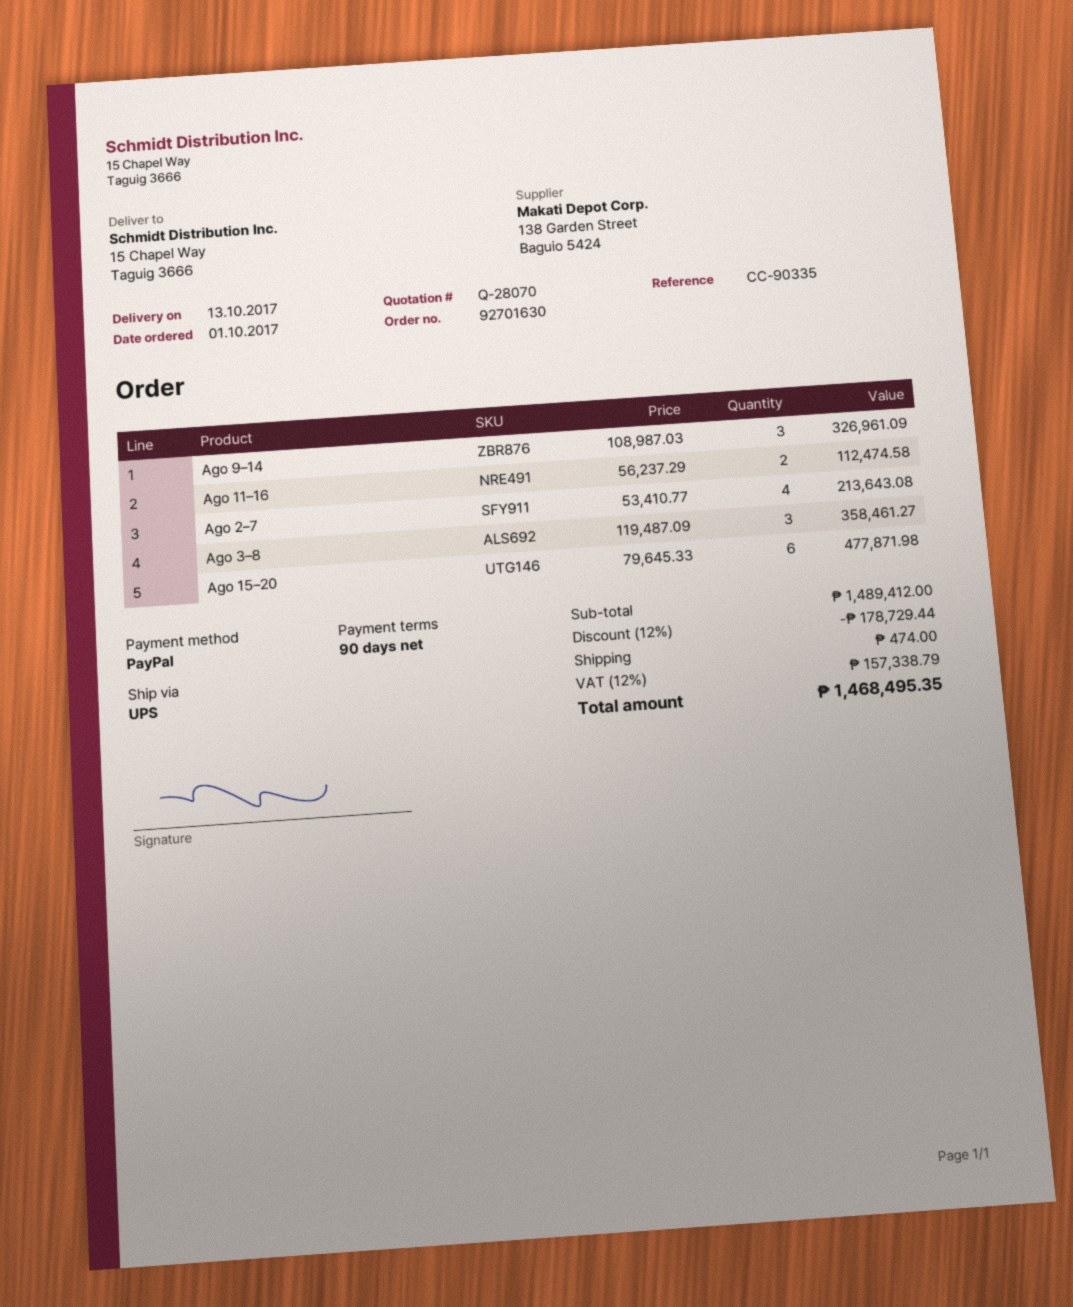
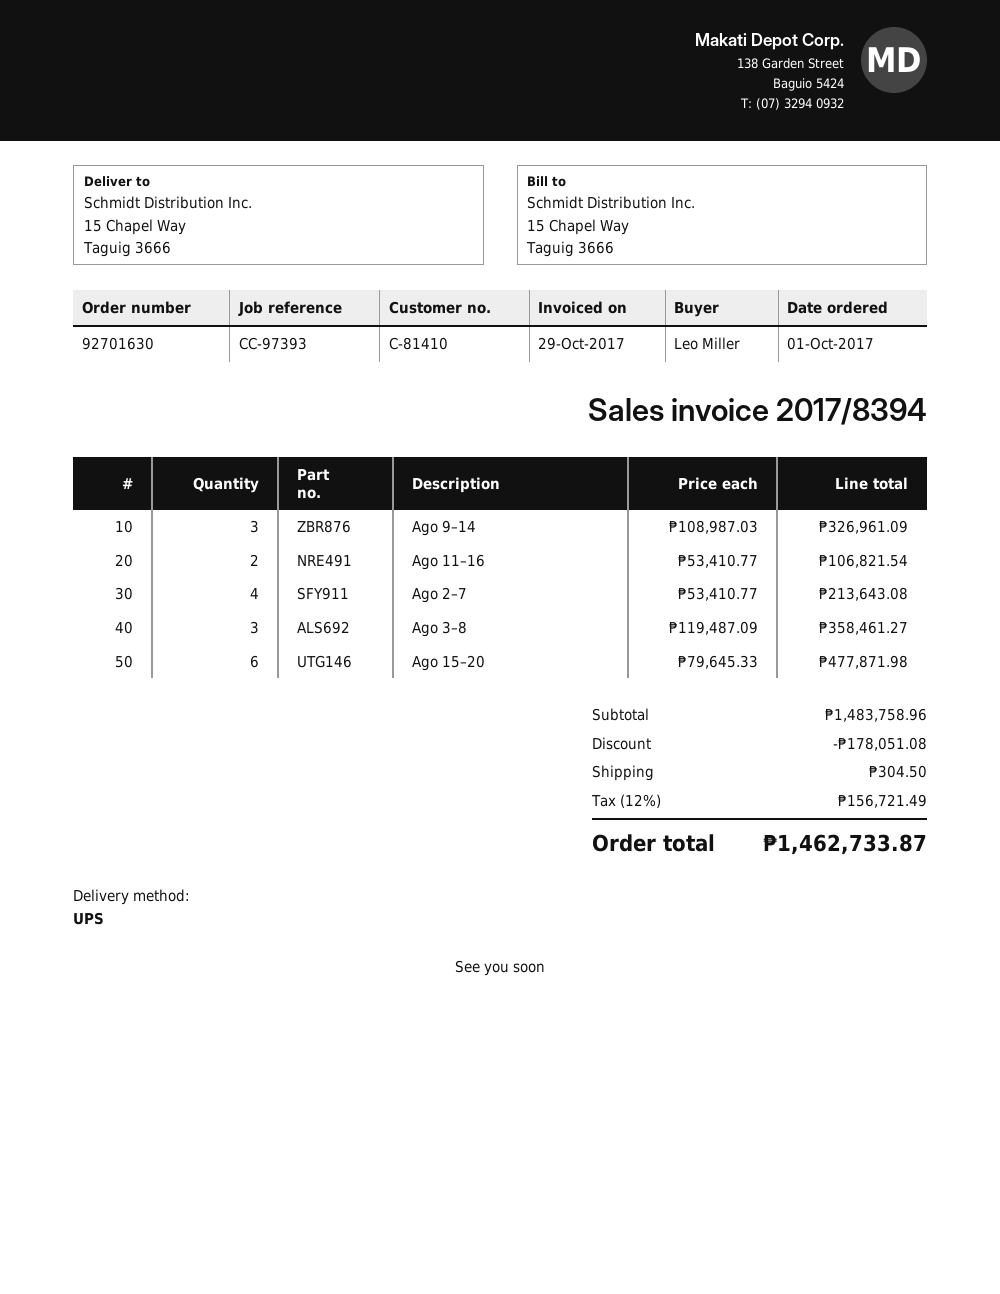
reference: CC-90335 -> CC-97393
Ago 11–16: 2 x 56237.29 = 112474.58 -> 2 x 53410.77 = 106821.54
subtotal: 1489412.00 -> 1483758.96
discount: 178729.44 -> 178051.08
shipping: 474.00 -> 304.50
tax: 12% = 157338.79 -> 12% = 156721.49
total: 1468495.35 -> 1462733.87

